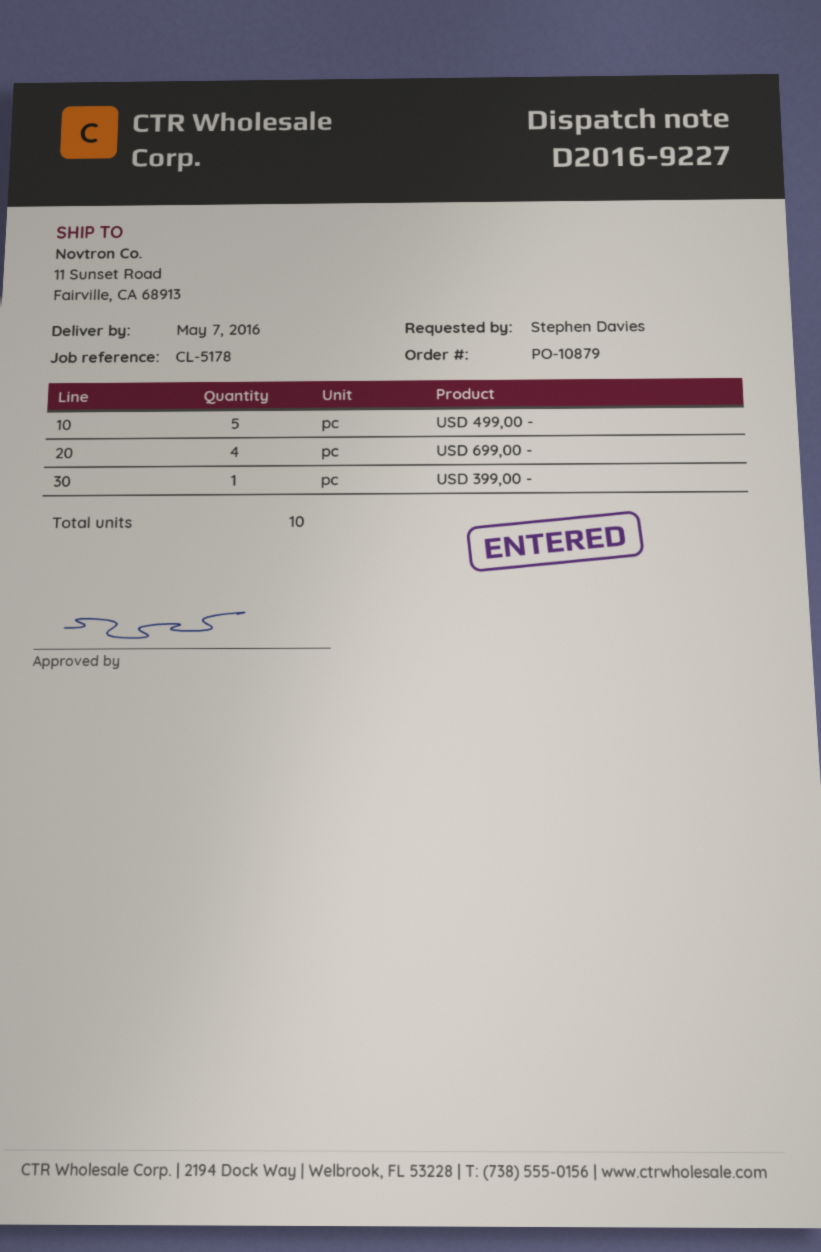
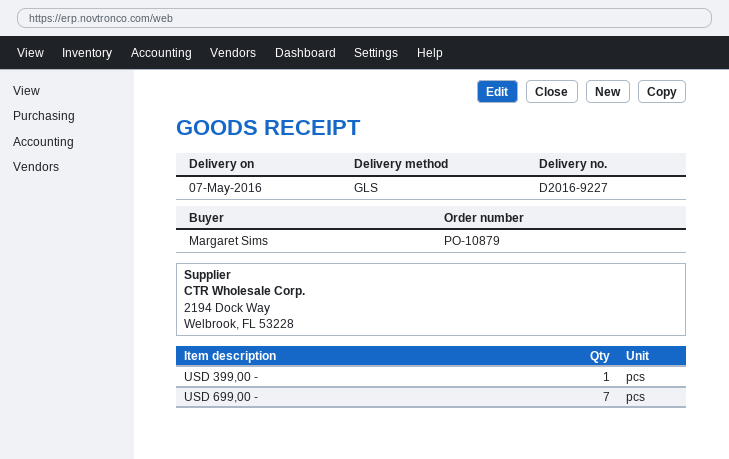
ordered by: Stephen Davies -> Margaret Sims
USD 499,00 -: 5 -> none
USD 699,00 -: 4 -> 7

